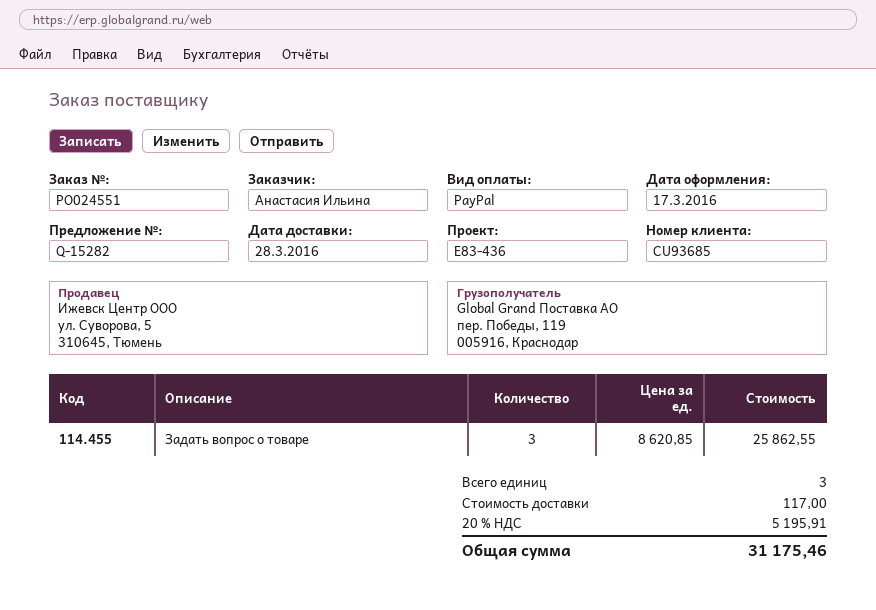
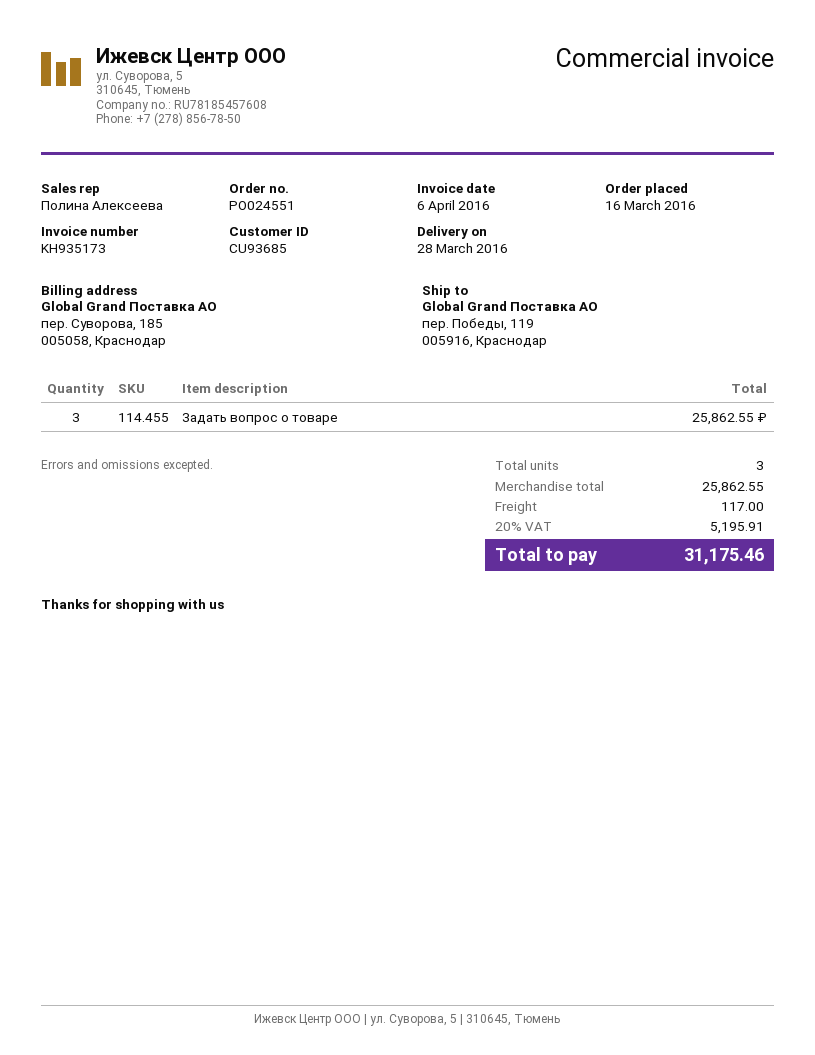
order date: 2016-03-17 -> 2016-03-16

